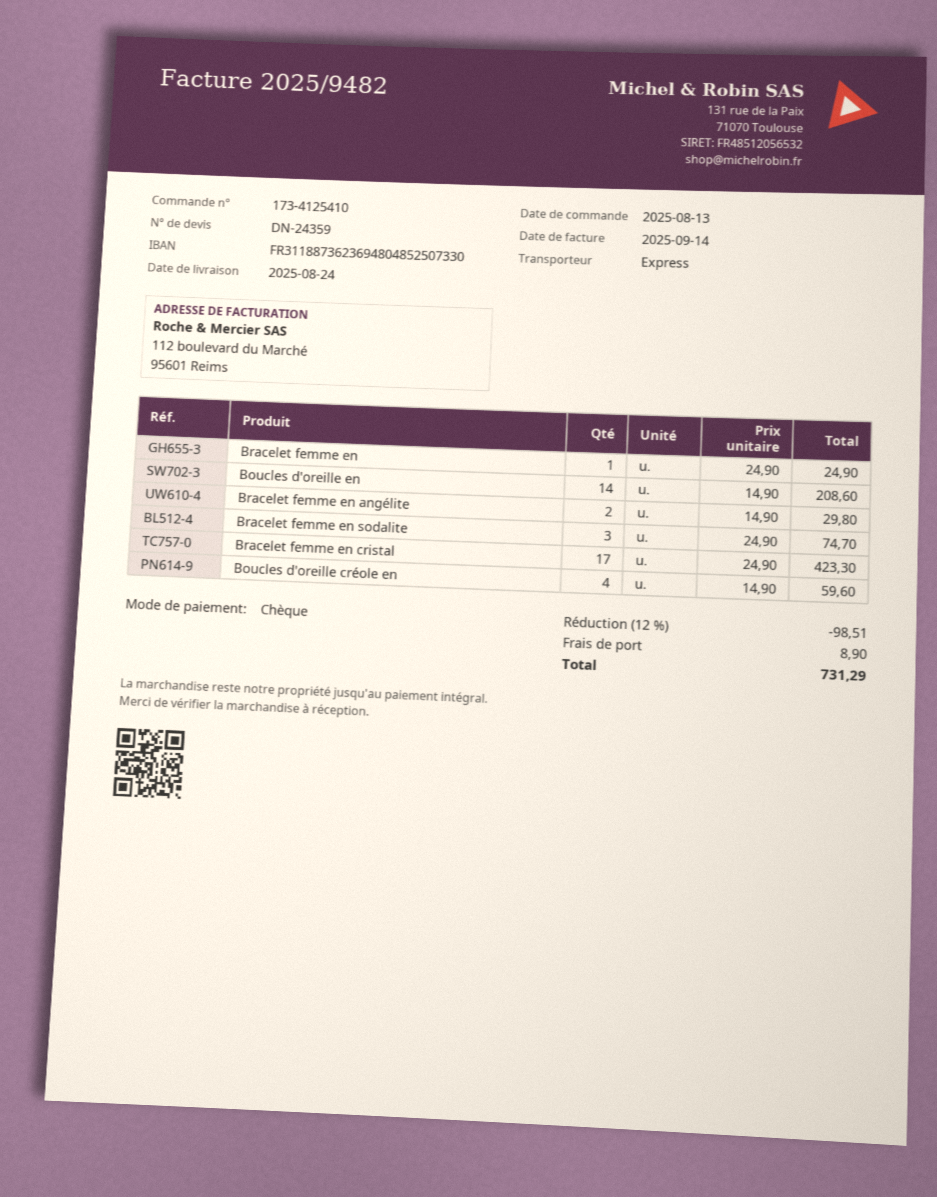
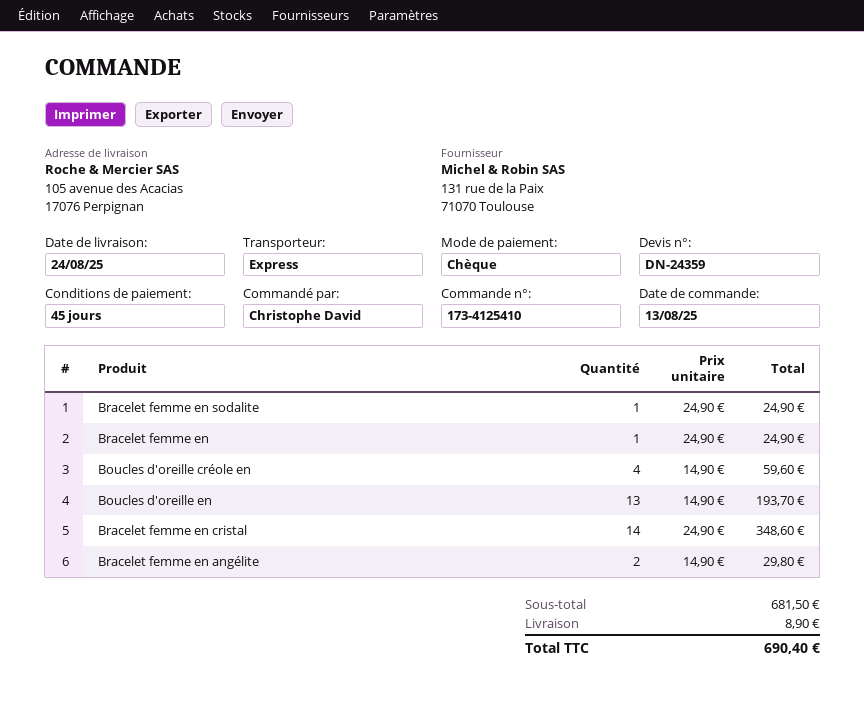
Boucles d'oreille en: 14 x 14.90 = 208.60 -> 13 x 14.90 = 193.70
Bracelet femme en sodalite: 3 x 24.90 = 74.70 -> 1 x 24.90 = 24.90
Bracelet femme en cristal: 17 x 24.90 = 423.30 -> 14 x 24.90 = 348.60
discount: 12% = 98.51 -> none
total: 731.29 -> 690.40

